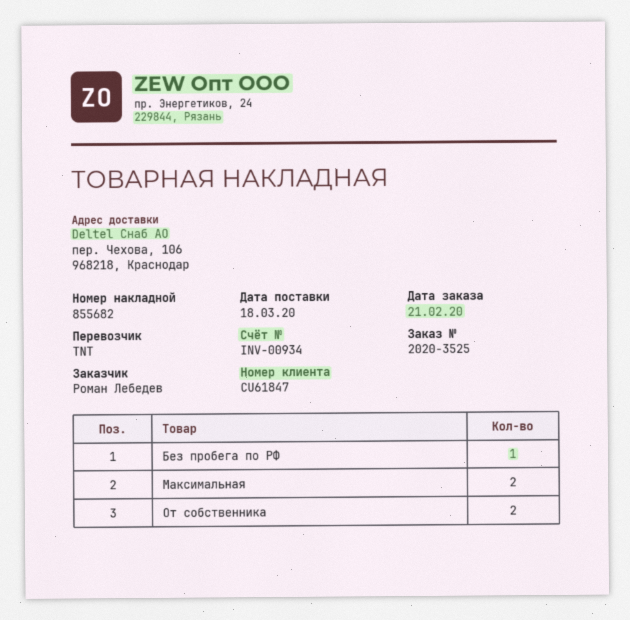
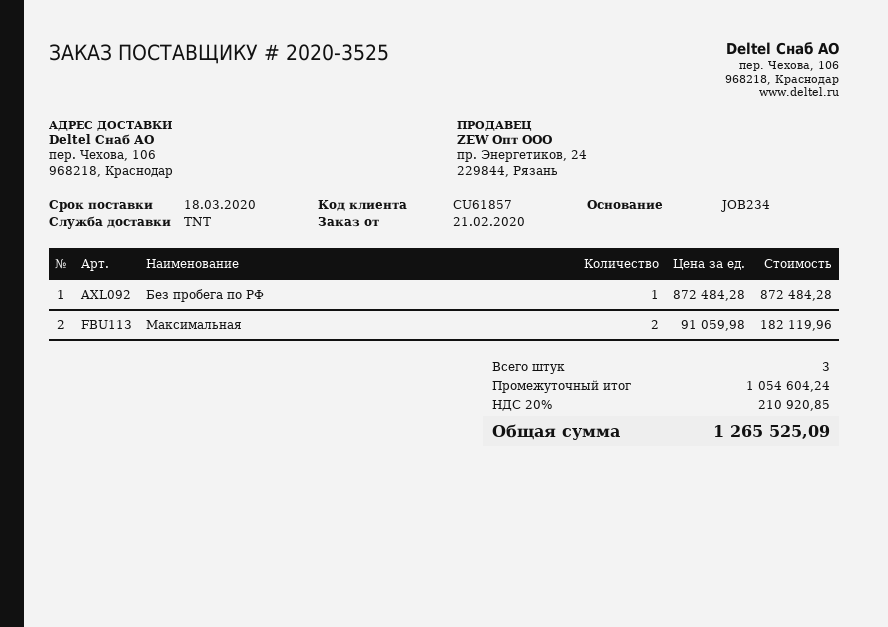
customer number: CU61847 -> CU61857
От собственника: 2 -> none

